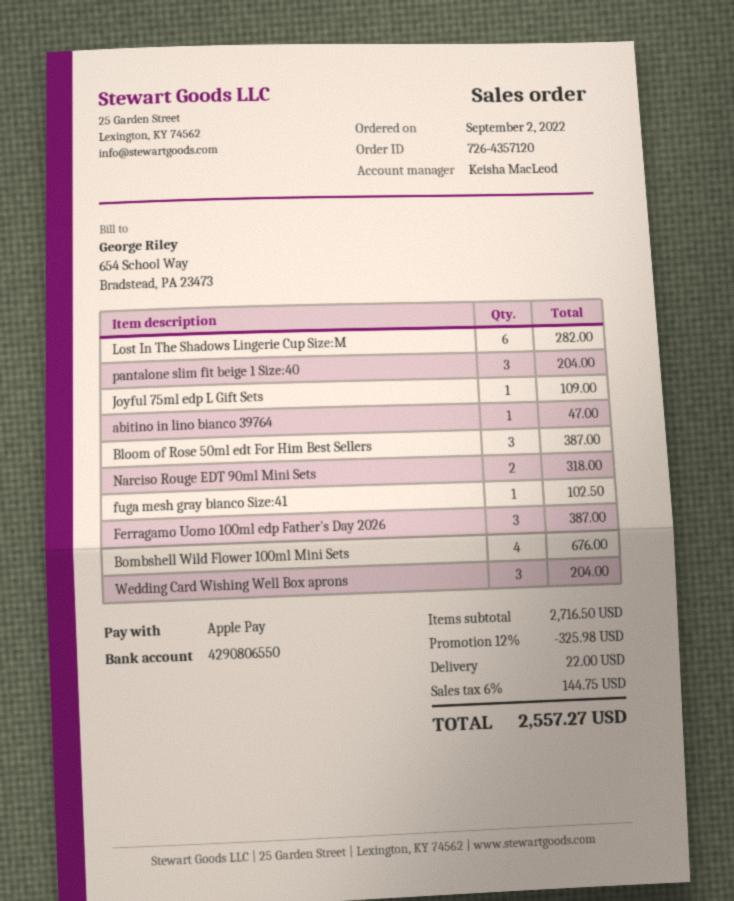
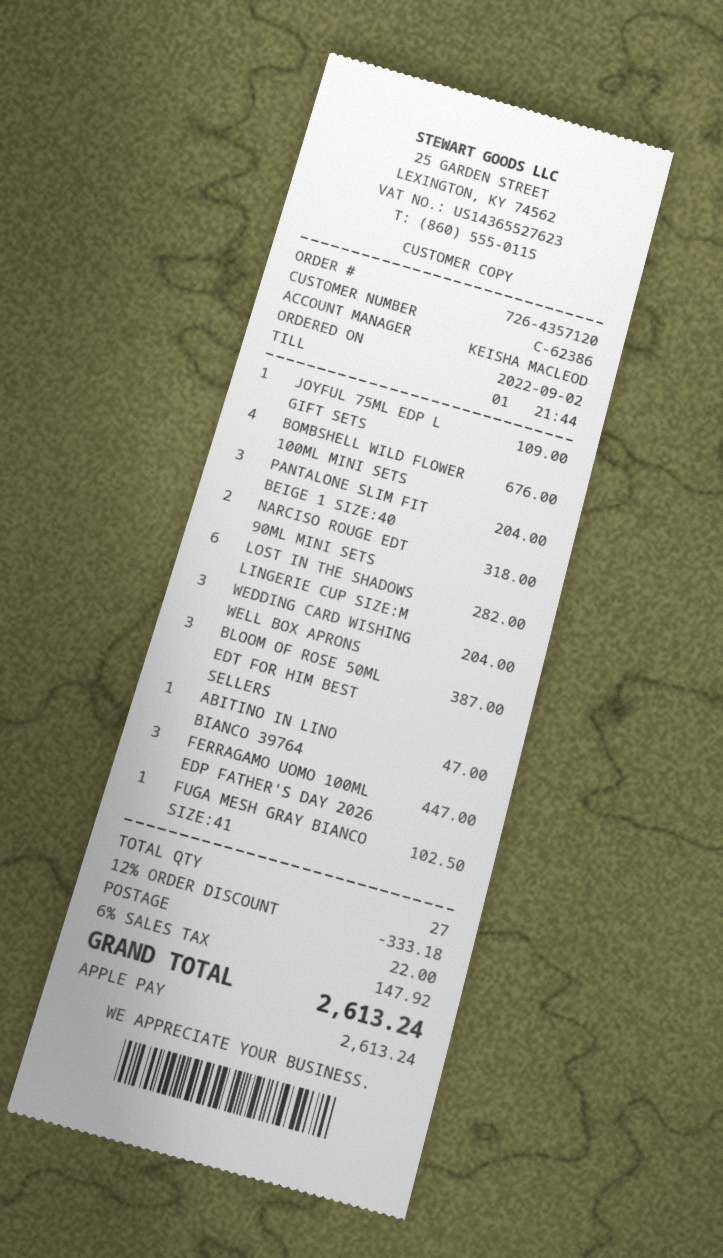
Ferragamo Uomo 100ml edp Father's Day 2026: 3 for 387.00 -> 3 for 447.00
discount: 12% = 325.98 -> 12% = 333.18
tax: 6% = 144.75 -> 6% = 147.92
total: 2557.27 -> 2613.24

